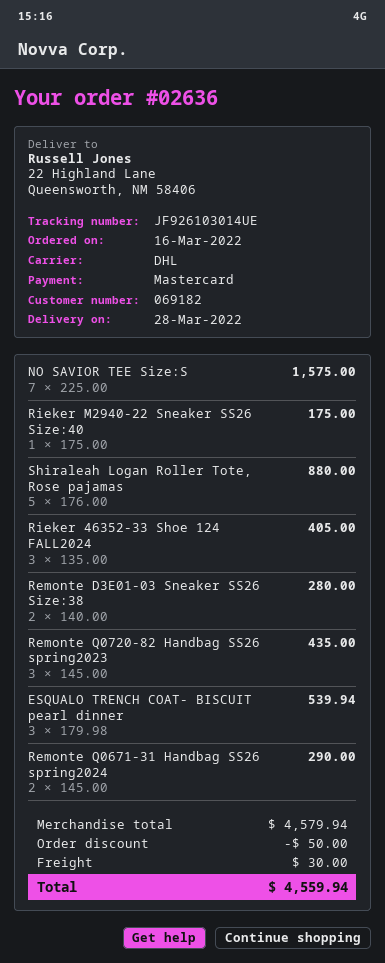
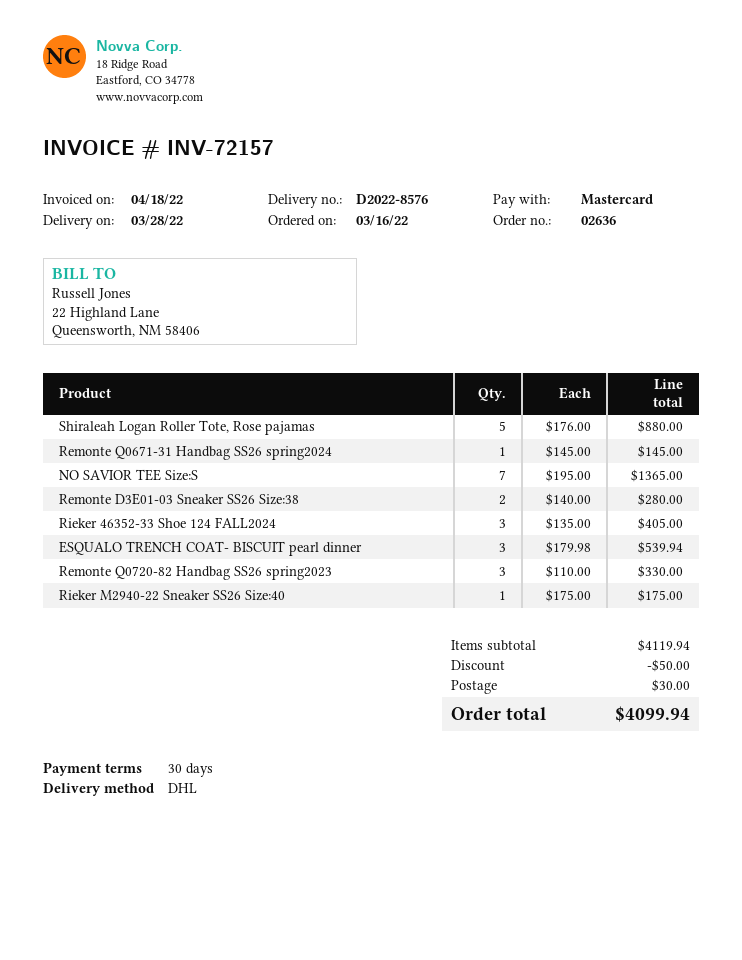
NO SAVIOR TEE Size:S: 7 x 225.00 = 1575.00 -> 7 x 195.00 = 1365.00
Remonte Q0720-82 Handbag SS26 spring2023: 3 x 145.00 = 435.00 -> 3 x 110.00 = 330.00
Remonte Q0671-31 Handbag SS26 spring2024: 2 x 145.00 = 290.00 -> 1 x 145.00 = 145.00
subtotal: 4579.94 -> 4119.94
total: 4559.94 -> 4099.94

